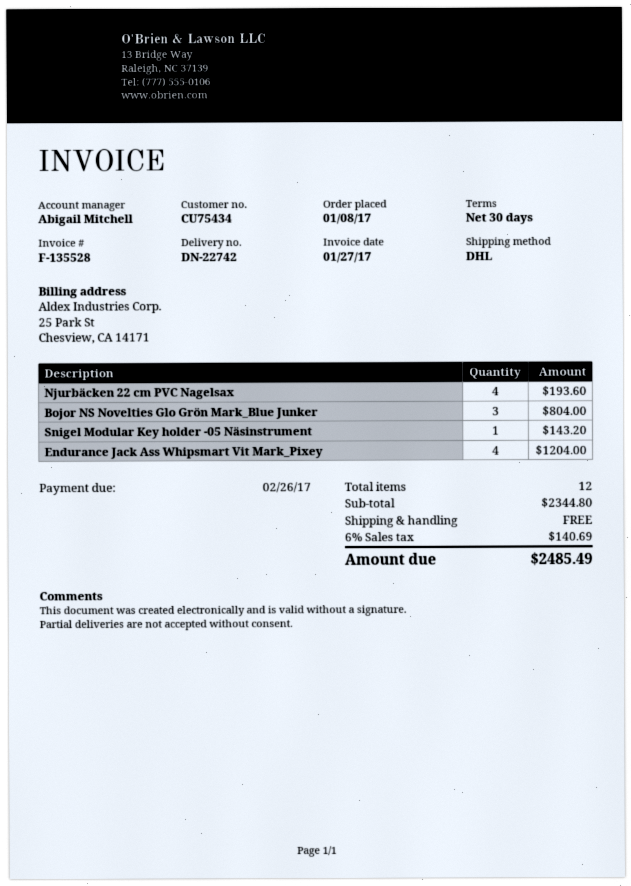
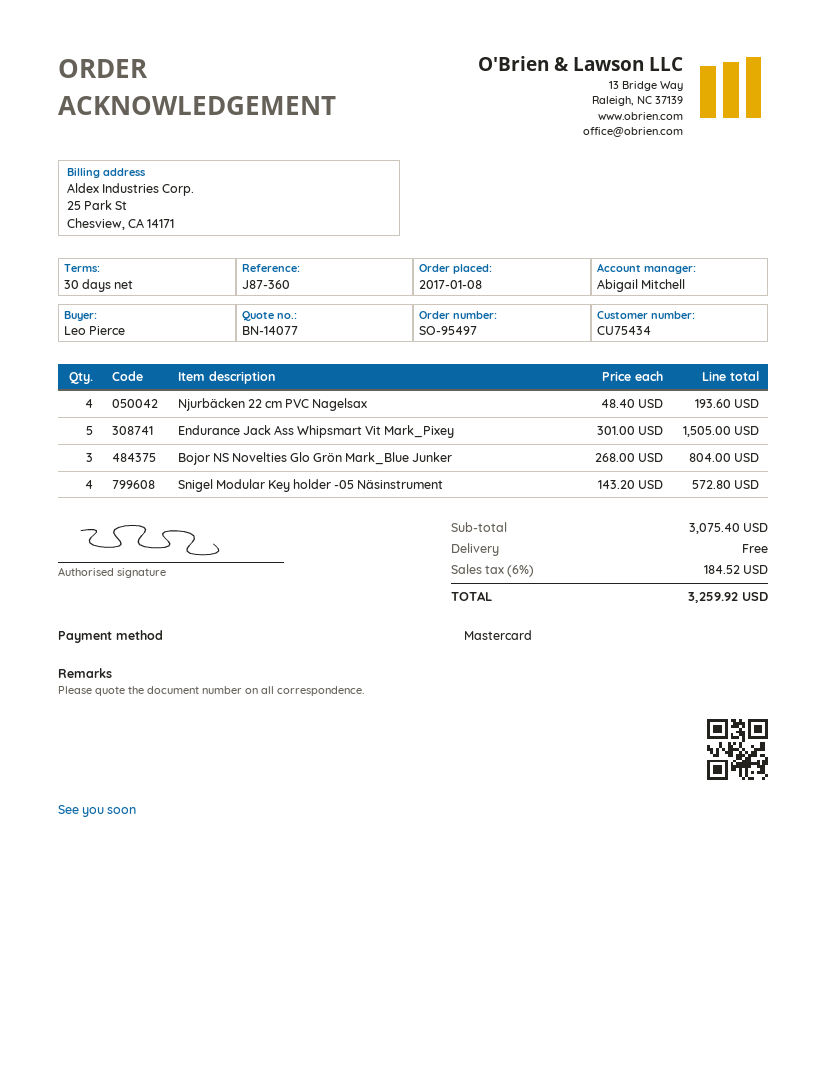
Snigel Modular Key holder -05 Näsinstrument: 1 for 143.20 -> 4 for 572.80
Endurance Jack Ass Whipsmart Vit Mark_Pixey: 4 for 1204.00 -> 5 for 1505.00
subtotal: 2344.80 -> 3075.40
tax: 6% = 140.69 -> 6% = 184.52
total: 2485.49 -> 3259.92

